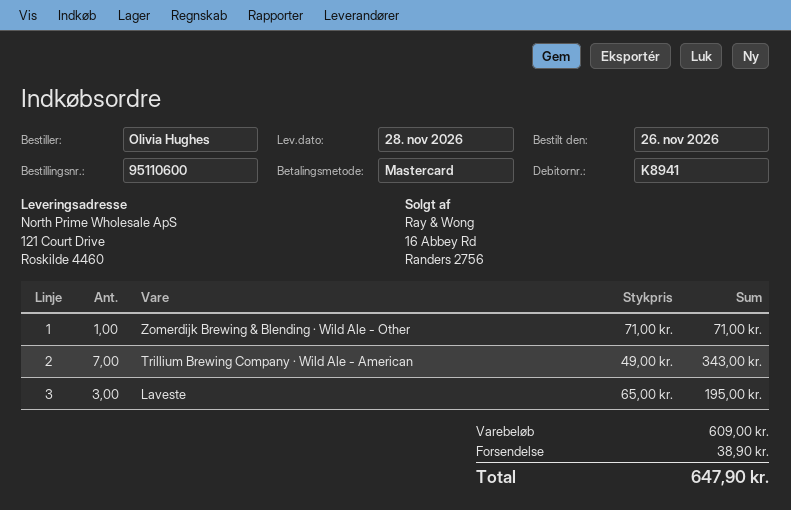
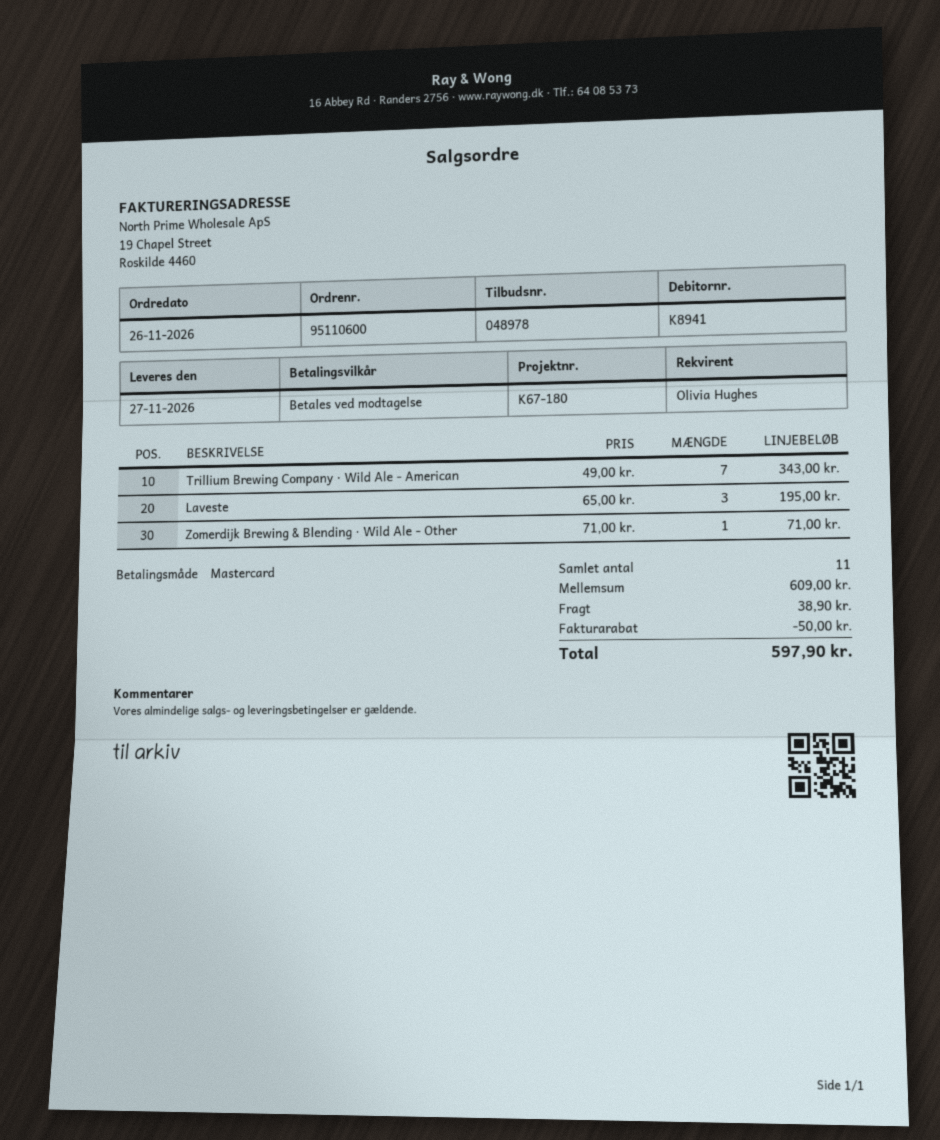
delivery date: 2026-11-28 -> 2026-11-27
discount: none -> 50.00
total: 647.90 -> 597.90

